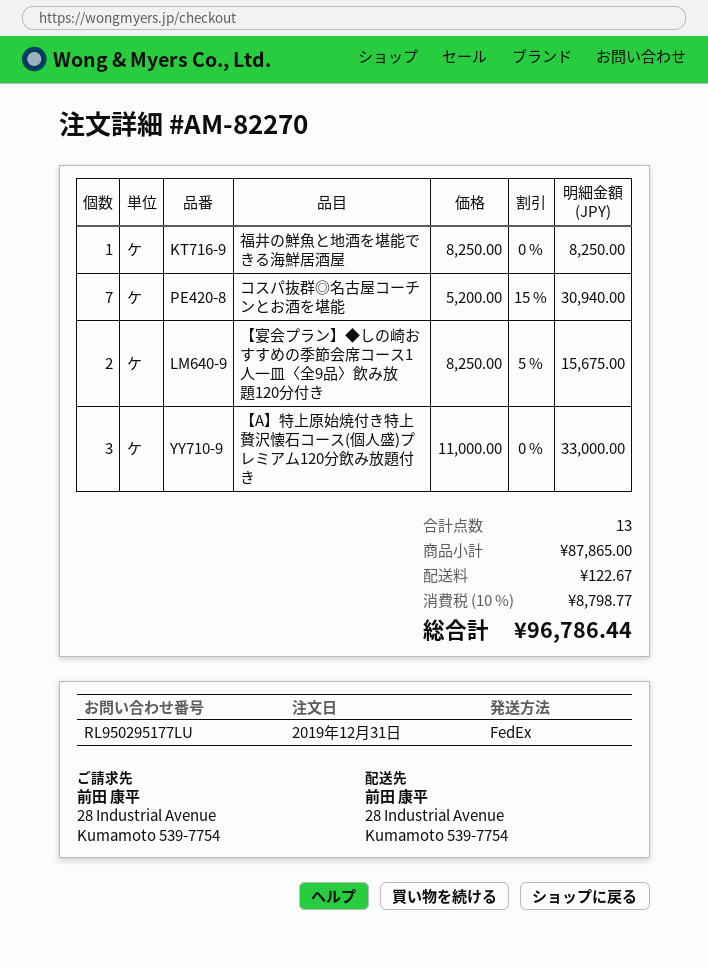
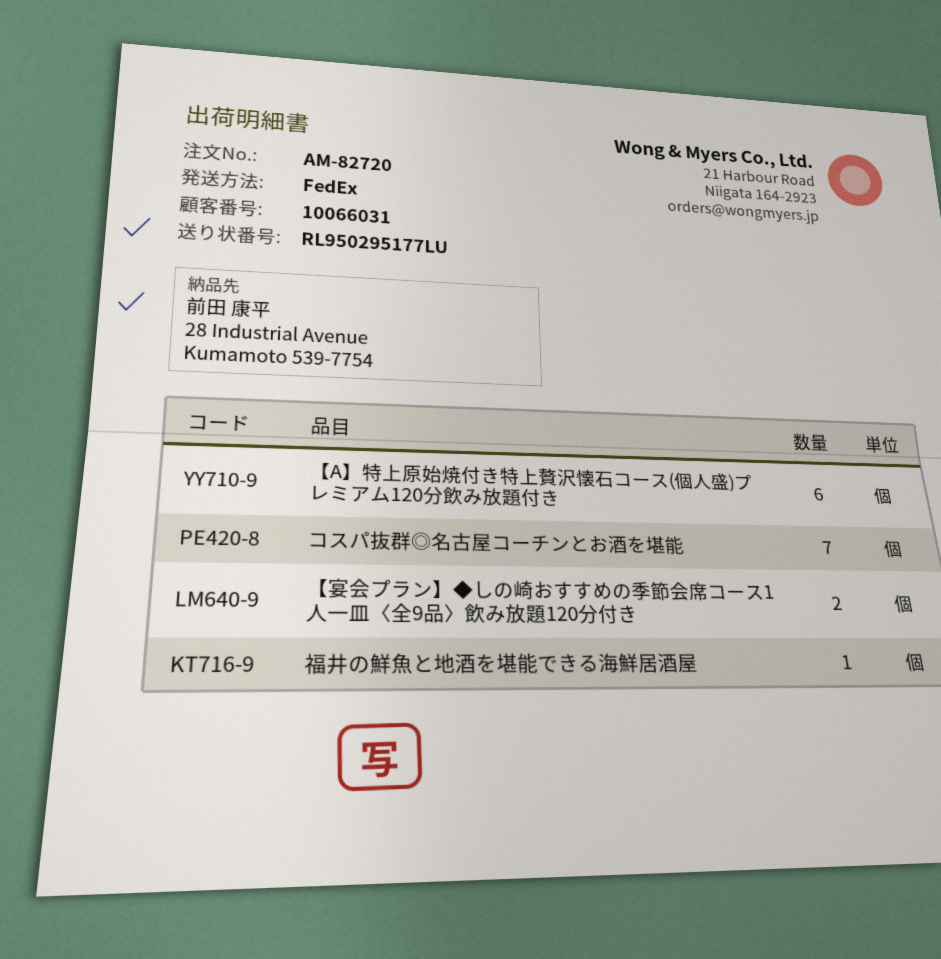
order number: AM-82270 -> AM-82720
【A】特上原始焼付き特上贅沢懐石コース(個人盛)プレミアム120分飲み放題付き: 3 -> 6

